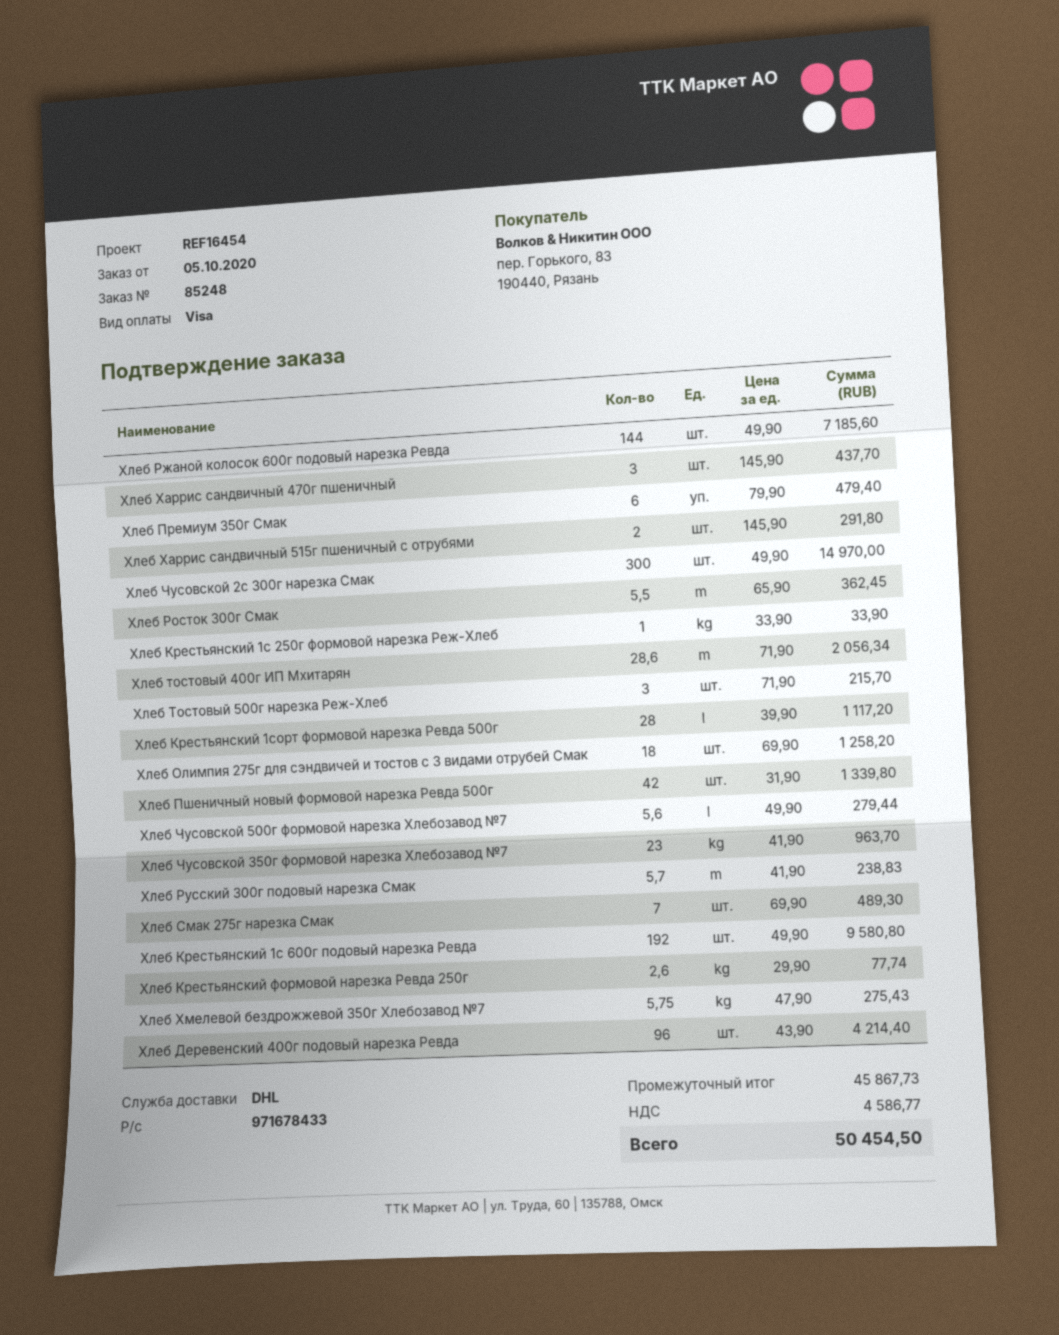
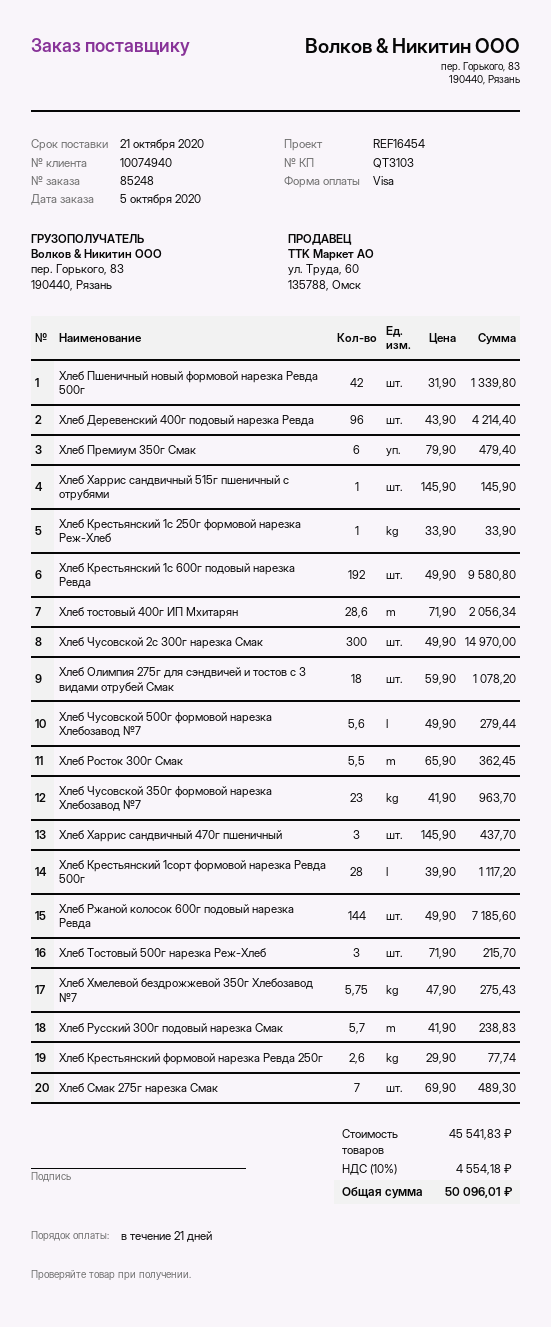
Хлеб Харрис сандвичный 515г пшеничный с отрубями: 2 x 145.90 = 291.80 -> 1 x 145.90 = 145.90
Хлеб Олимпия 275г для сэндвичей и тостов с 3 видами отрубей Смак: 18 x 69.90 = 1258.20 -> 18 x 59.90 = 1078.20
subtotal: 45867.73 -> 45541.83
tax: 4586.77 -> 4554.18
total: 50454.50 -> 50096.01

